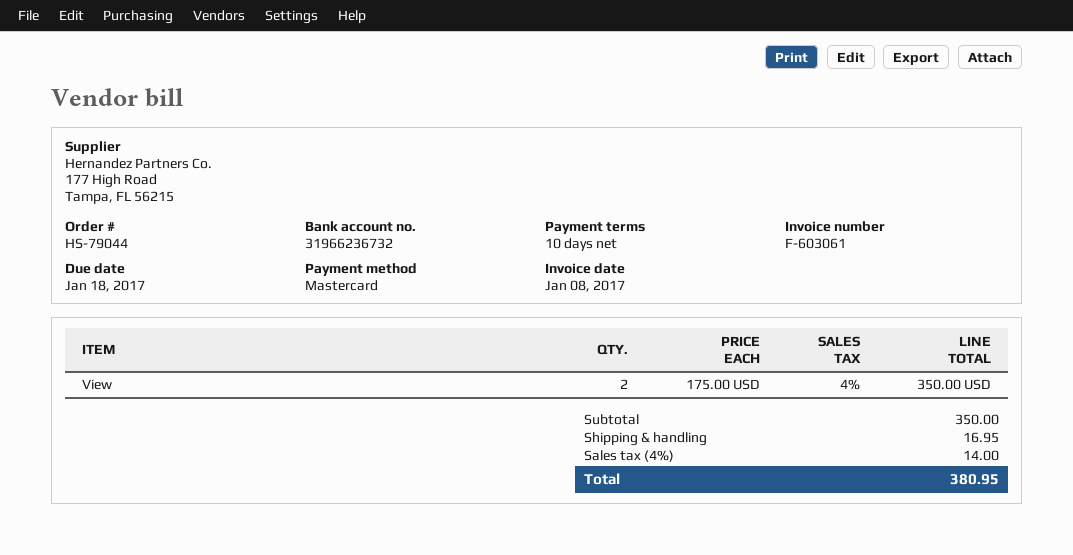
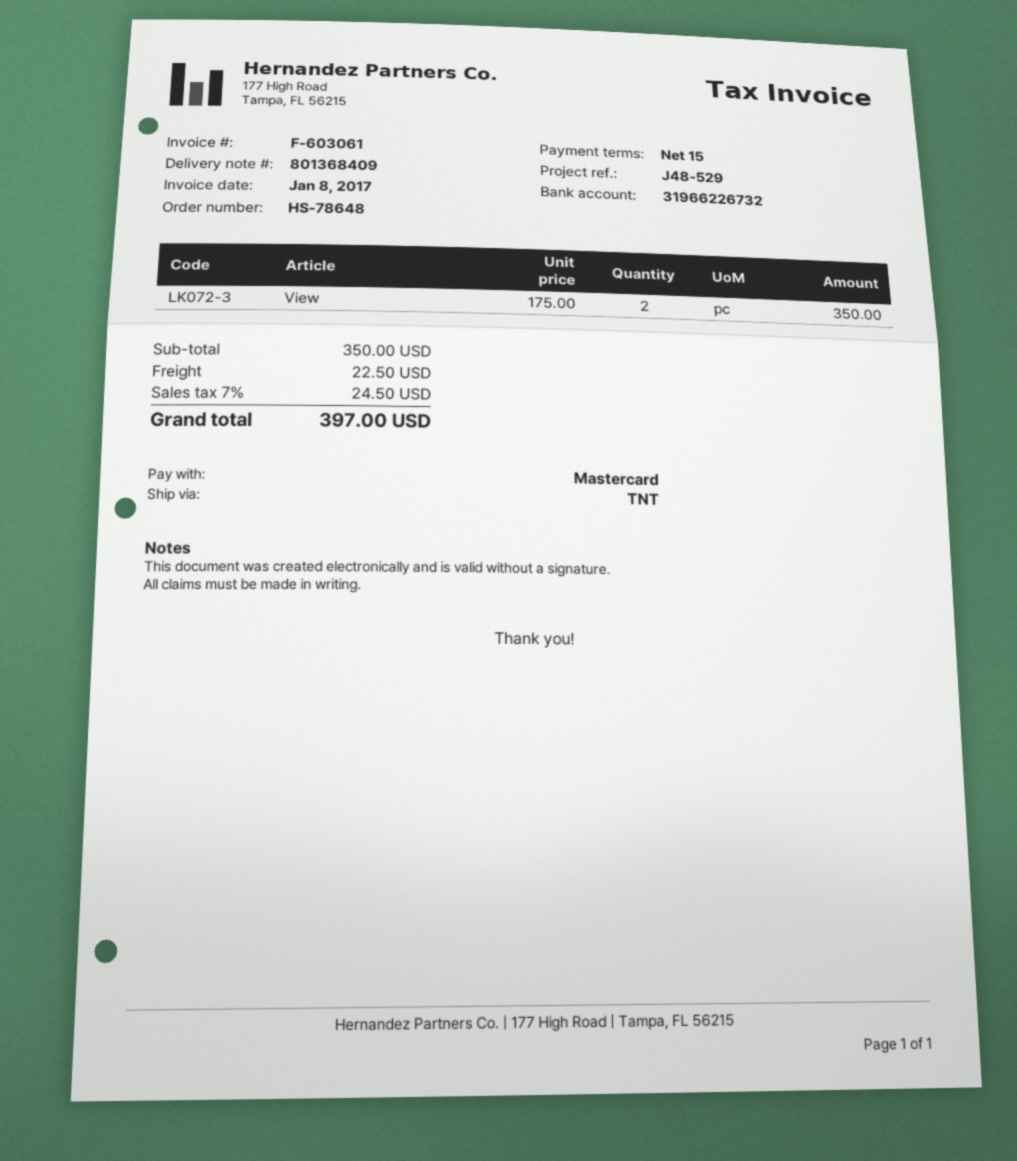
order number: HS-79044 -> HS-78648
payment terms: 10 days -> 15 days
bank account: 31966236732 -> 31966226732
shipping: 16.95 -> 22.50
tax: 4% = 14.00 -> 7% = 24.50
total: 380.95 -> 397.00

